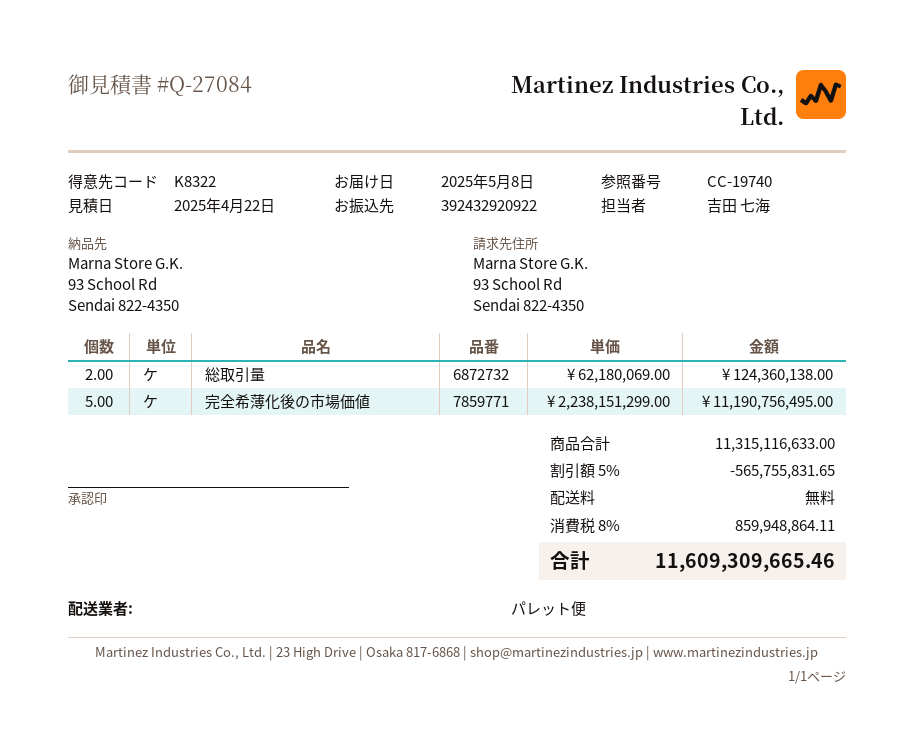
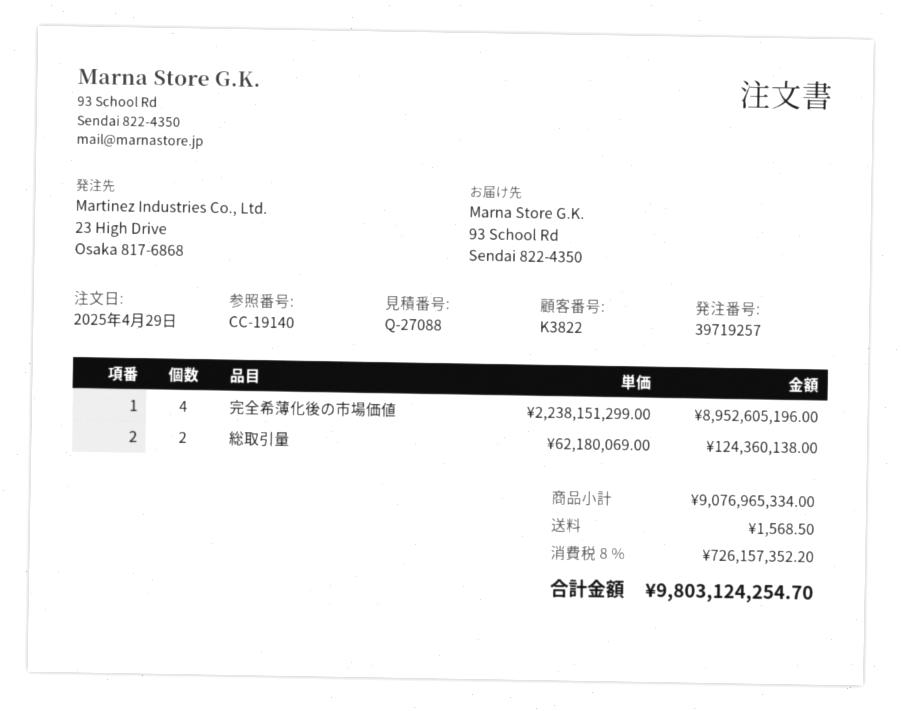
quote number: Q-27084 -> Q-27088
customer number: K8322 -> K3822
reference: CC-19740 -> CC-19140
完全希薄化後の市場価値: 5 x 2238151299.00 = 11190756495.00 -> 4 x 2238151299.00 = 8952605196.00
subtotal: 11315116633.00 -> 9076965334.00
discount: 5% = 565755831.65 -> none
shipping: 0.00 -> 1568.50
tax: 8% = 859948864.11 -> 8% = 726157352.20
total: 11609309665.46 -> 9803124254.70

